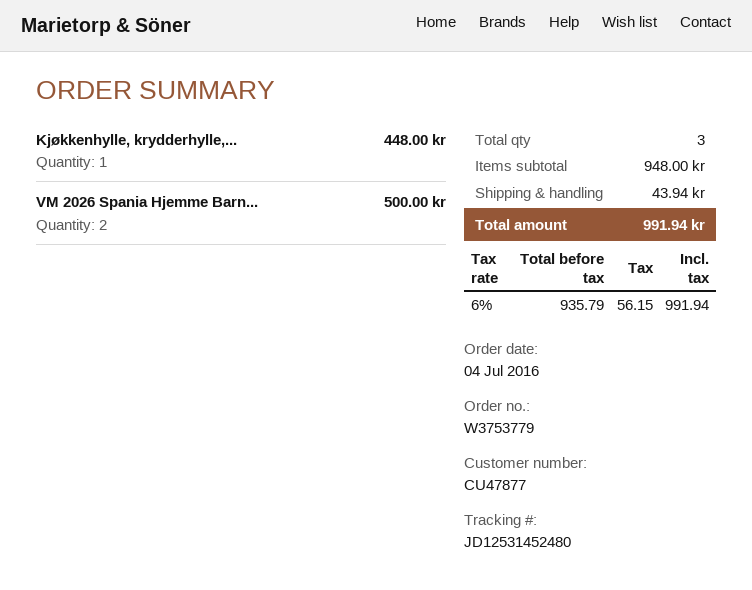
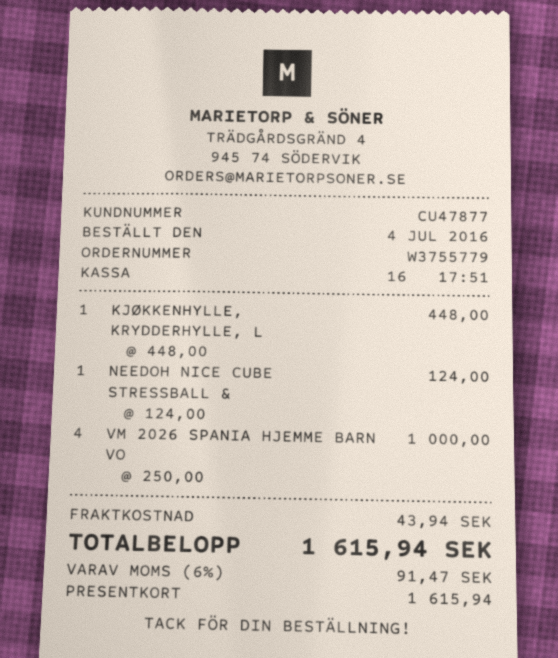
order number: W3753779 -> W3755779
VM 2026 Spania Hjemme Barn...: 2 for 500.00 -> 4 for 1000.00
NEEDOH NICE CUBE STRESSBALL &: none -> 1 for 124.00
tax: 6% = 56.15 -> 6% = 91.47
total: 991.94 -> 1615.94

